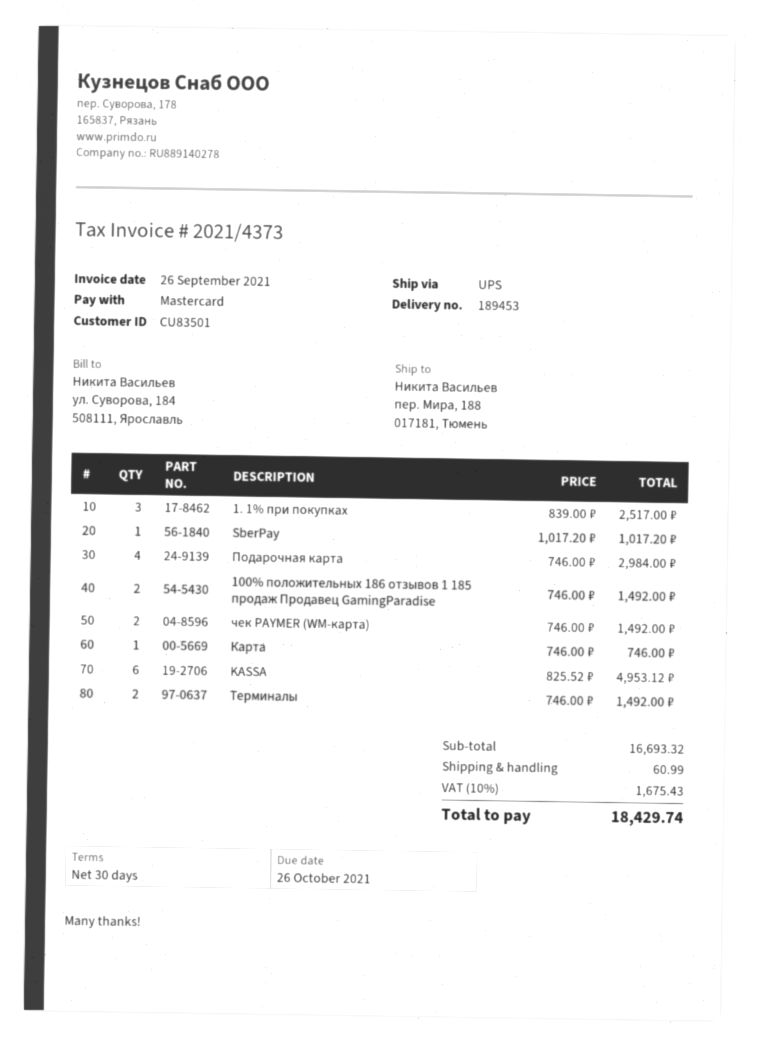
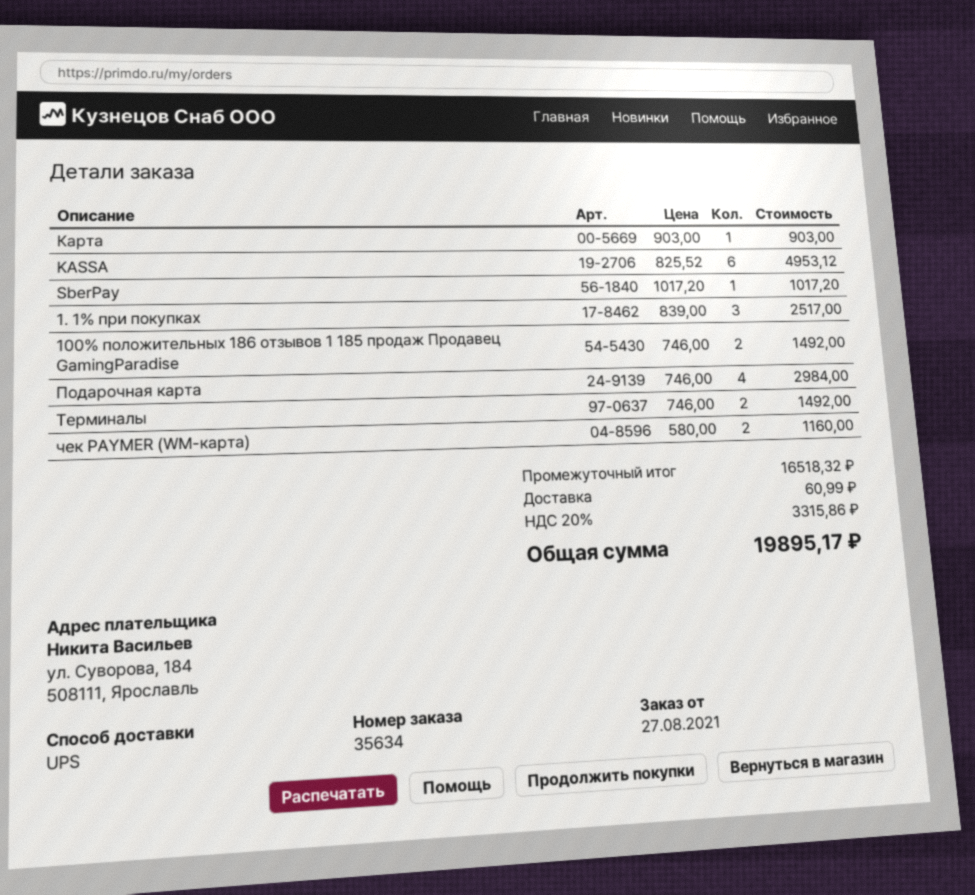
чек PAYMER (WM-карта): 2 x 746.00 = 1492.00 -> 2 x 580.00 = 1160.00
Карта: 1 x 746.00 = 746.00 -> 1 x 903.00 = 903.00
subtotal: 16693.32 -> 16518.32
tax: 10% = 1675.43 -> 20% = 3315.86
total: 18429.74 -> 19895.17

